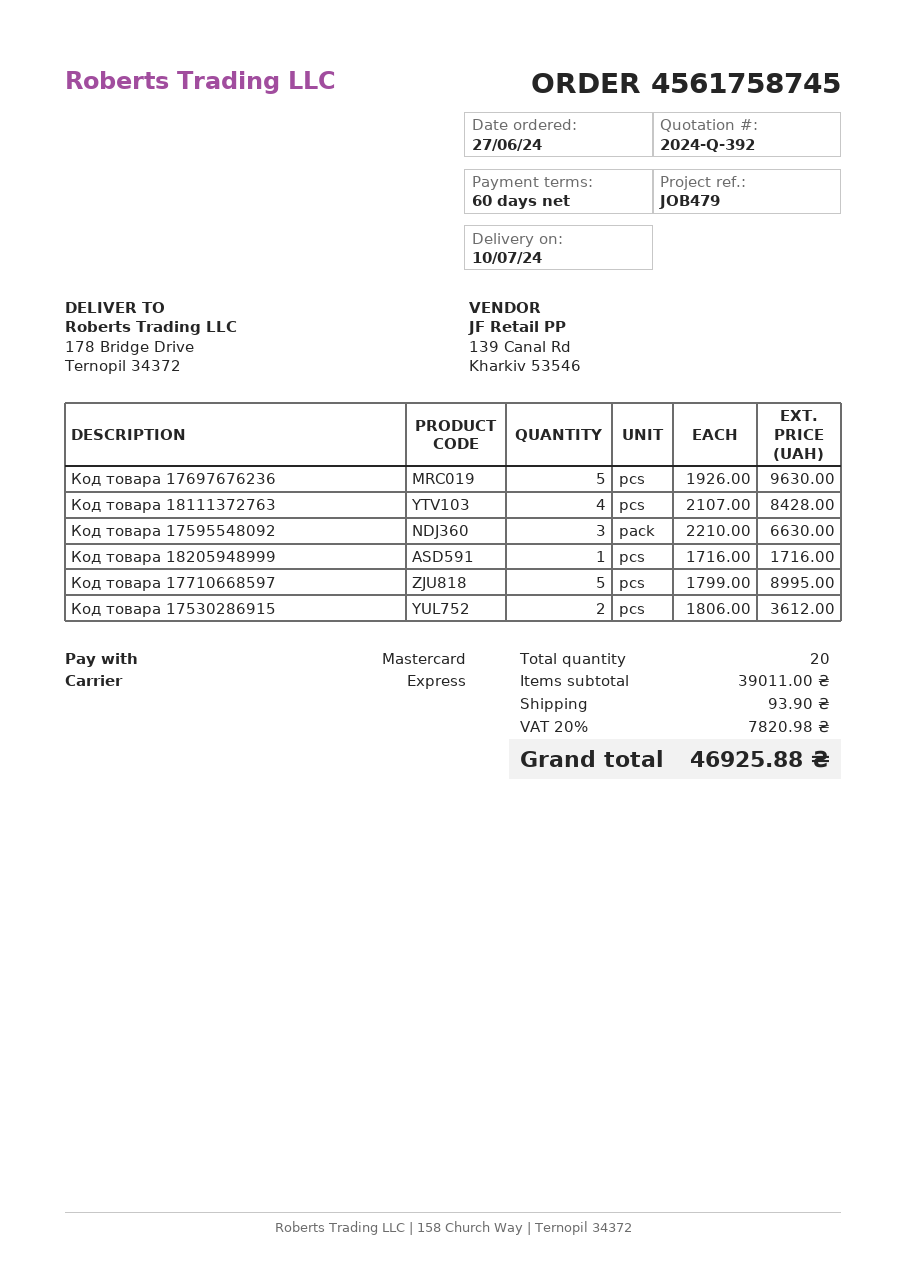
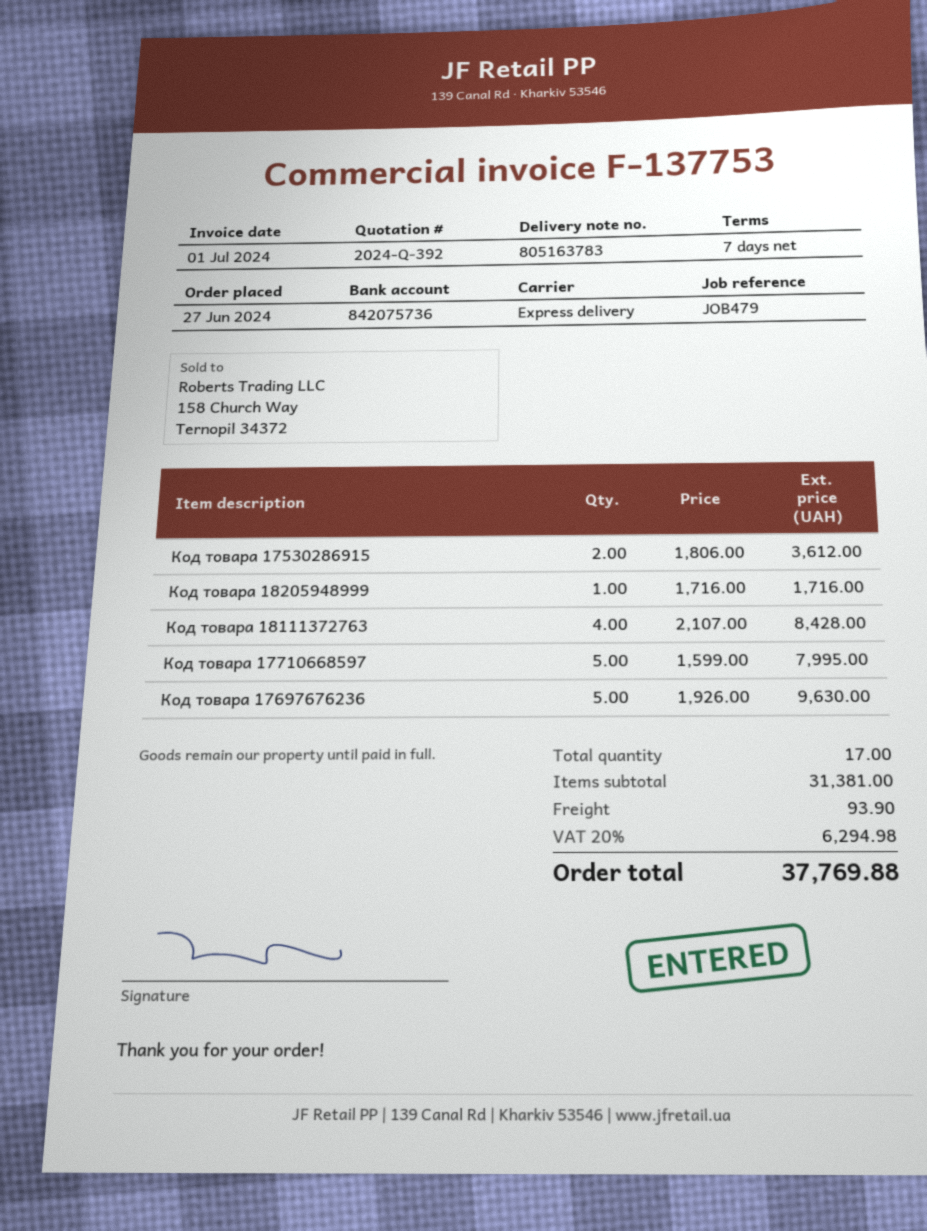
payment terms: 60 days -> 7 days
Код товара 17595548092: 3 x 2210.00 = 6630.00 -> none
Код товара 17710668597: 5 x 1799.00 = 8995.00 -> 5 x 1599.00 = 7995.00
total quantity: 20 -> 17
subtotal: 39011.00 -> 31381.00
tax: 20% = 7820.98 -> 20% = 6294.98
total: 46925.88 -> 37769.88

